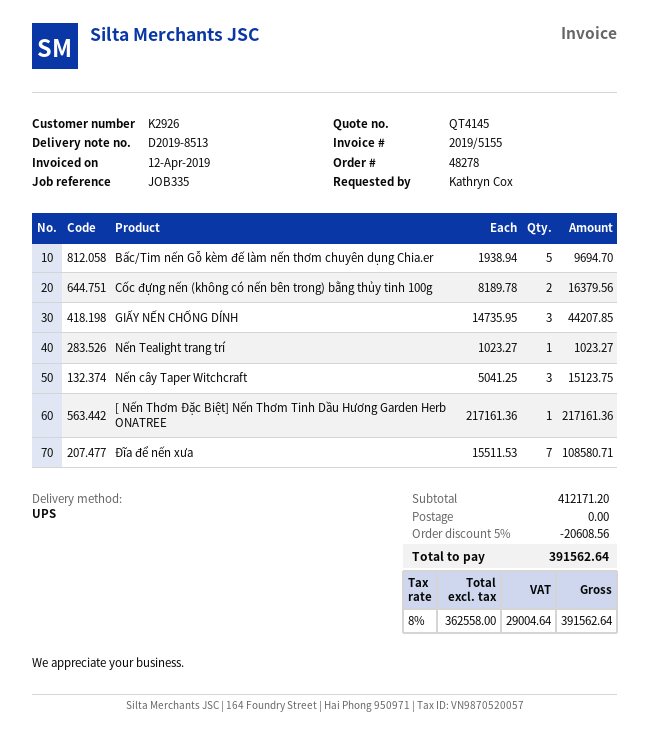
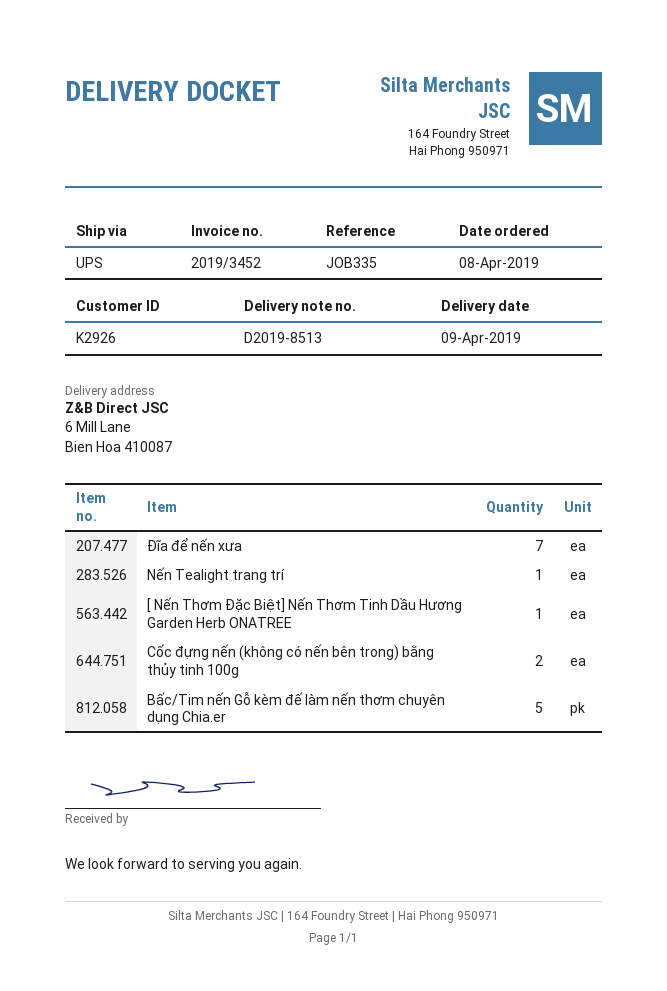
invoice number: 2019/5155 -> 2019/3452
GIẤY NẾN CHỐNG DÍNH: 3 -> none
Nến cây Taper Witchcraft: 3 -> none

